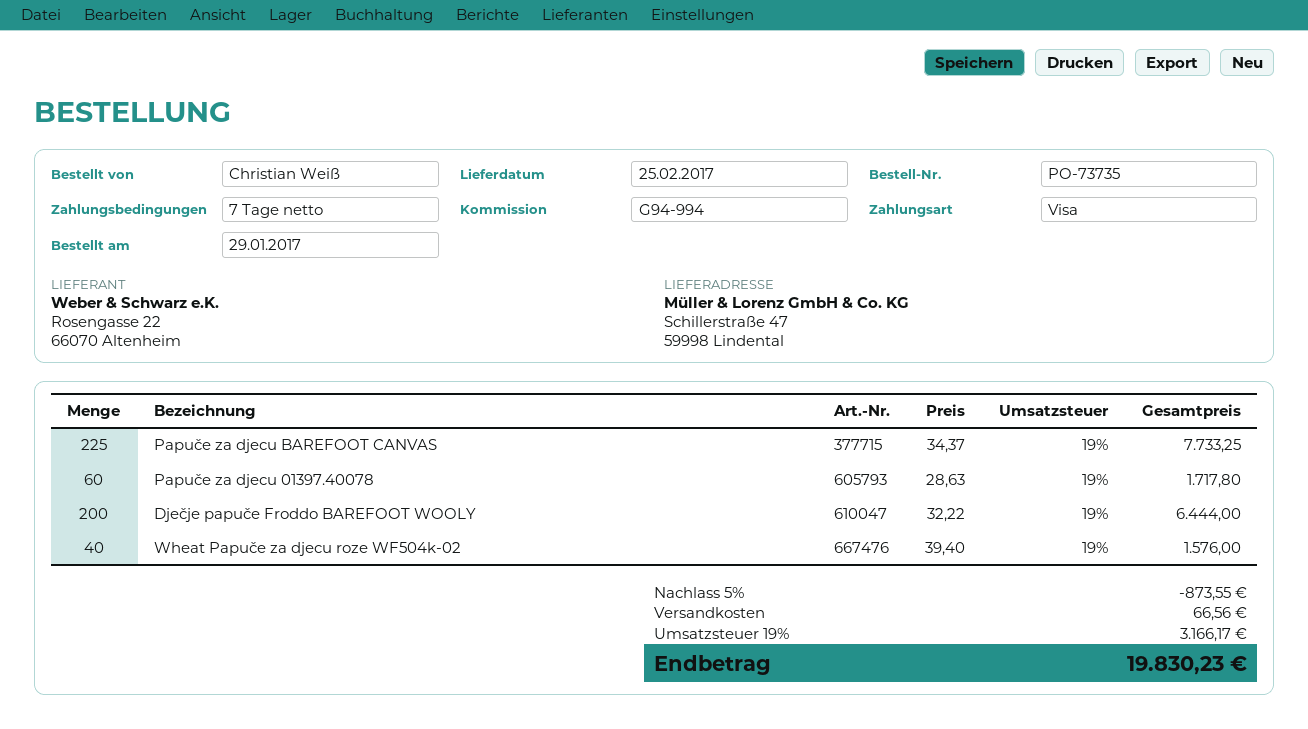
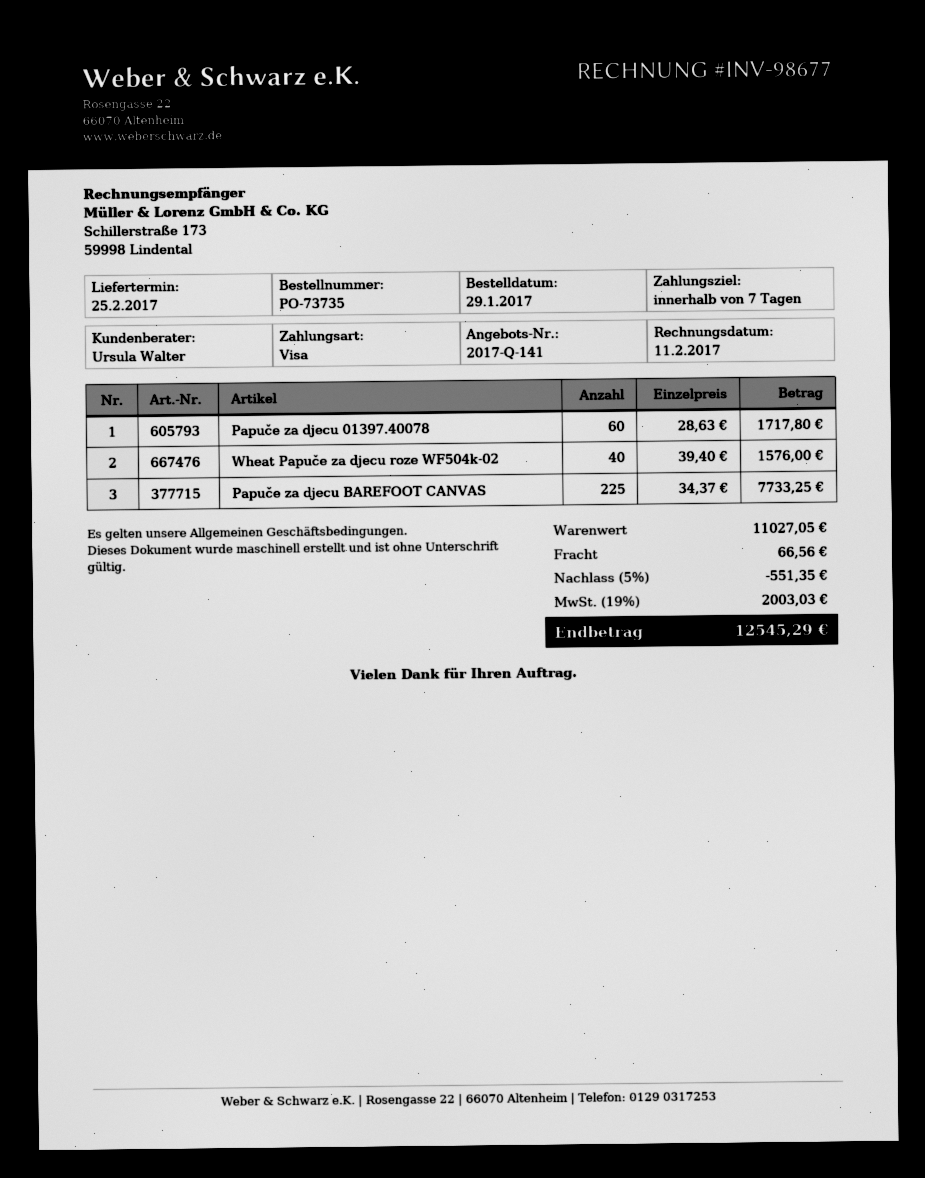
Dječje papuče Froddo BAREFOOT WOOLY: 200 x 32.22 = 6444.00 -> none
discount: 5% = 873.55 -> 5% = 551.35
tax: 19% = 3166.17 -> 19% = 2003.03
total: 19830.23 -> 12545.29

